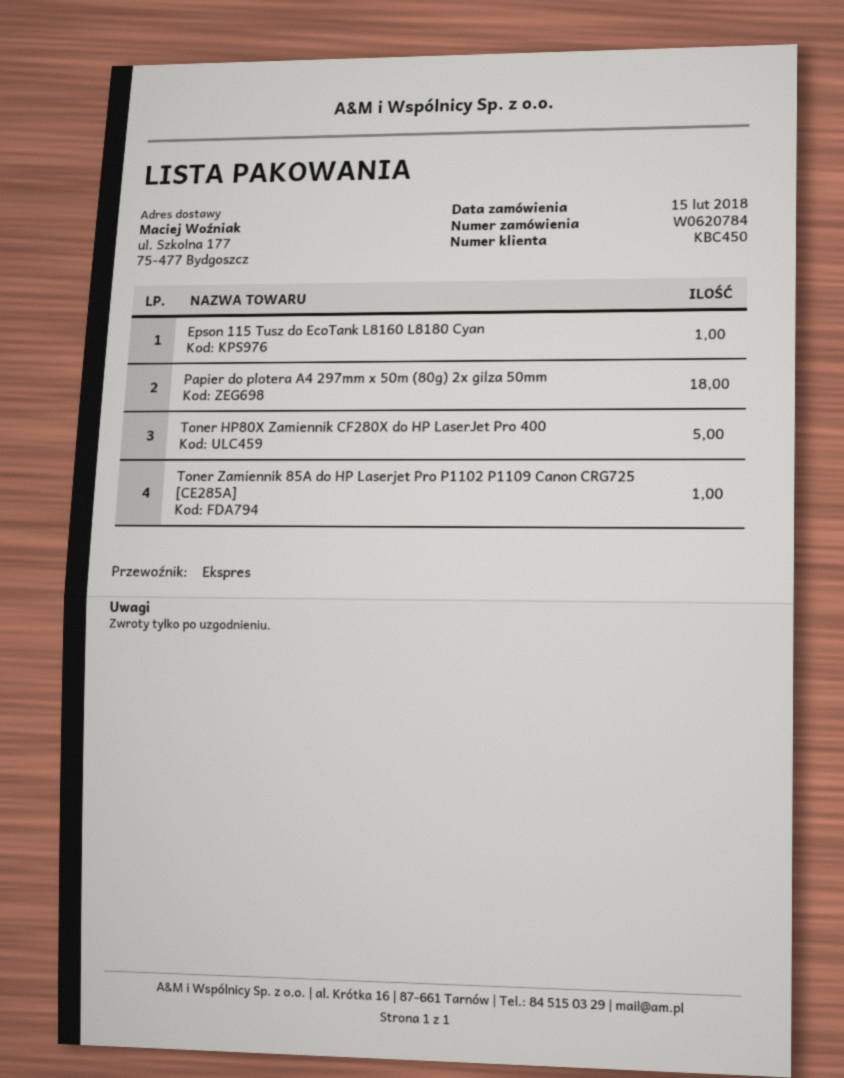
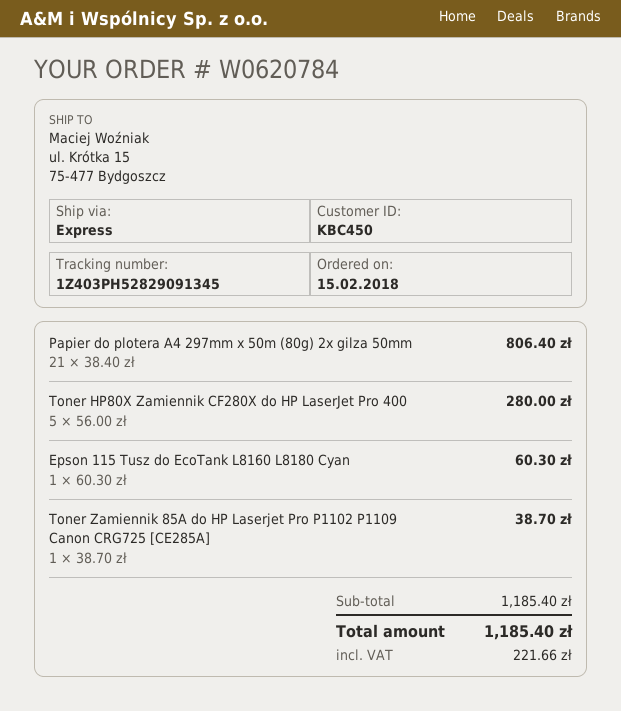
ship to: ul. Szkolna 177, 75-477 Bydgoszcz -> ul. Krótka 15, 75-477 Bydgoszcz
Papier do plotera A4 297mm x 50m (80g) 2x gilza 50mm: 18 -> 21

